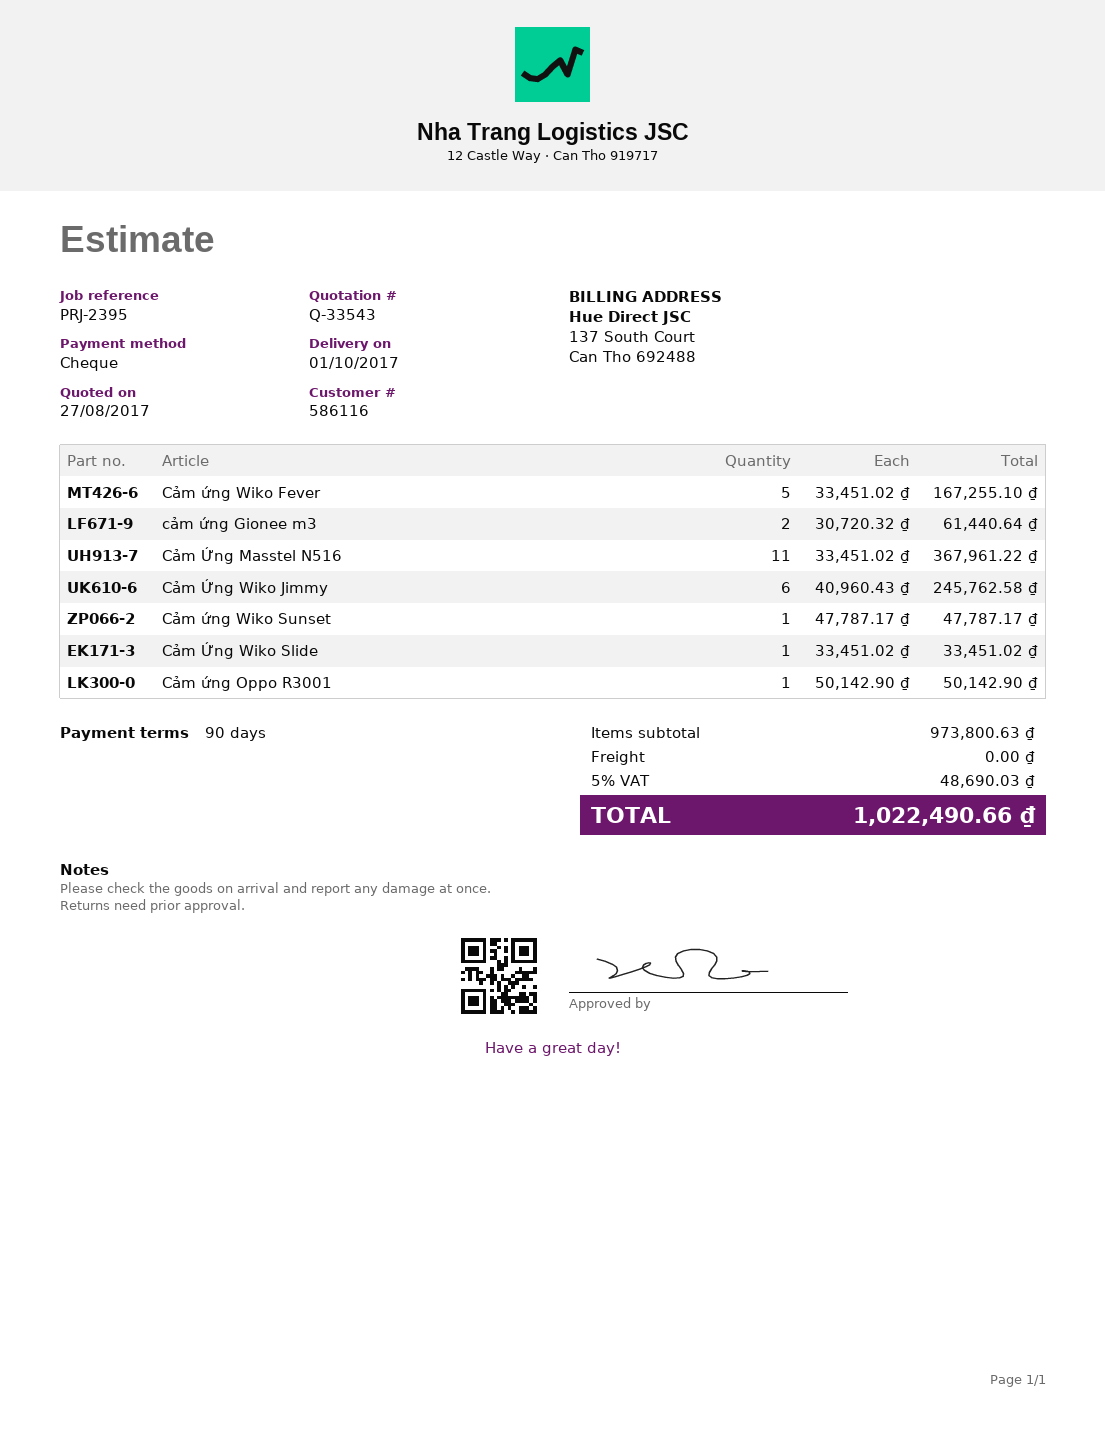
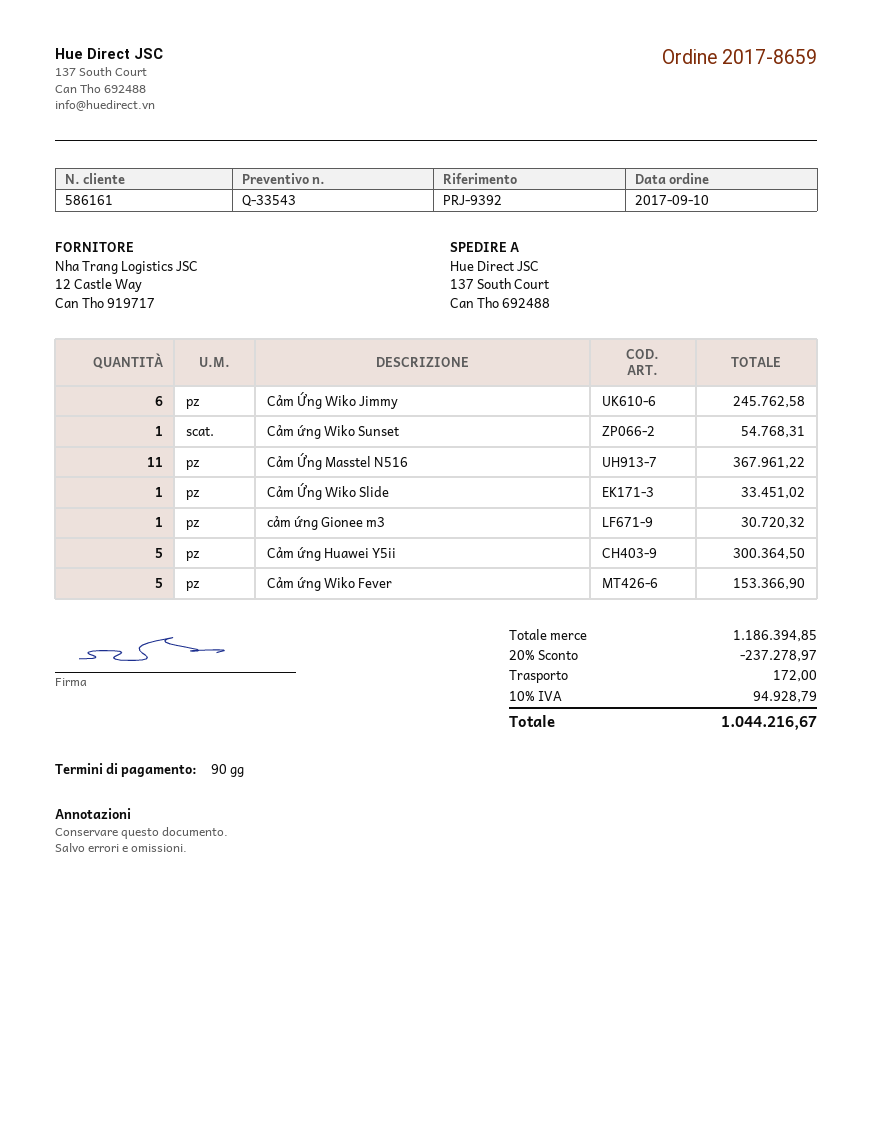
customer number: 586116 -> 586161
reference: PRJ-2395 -> PRJ-9392
Cảm ứng Wiko Fever: 5 for 167255.10 -> 5 for 153366.90
cảm ứng Gionee m3: 2 for 61440.64 -> 1 for 30720.32
Cảm ứng Wiko Sunset: 1 for 47787.17 -> 1 for 54768.31
Cảm ứng Oppo R3001: 1 for 50142.90 -> none
Cảm ứng Huawei Y5ii: none -> 5 for 300364.50
subtotal: 973800.63 -> 1186394.85
discount: none -> 20% = 237278.97
shipping: 0.00 -> 172.00
tax: 5% = 48690.03 -> 10% = 94928.79
total: 1022490.66 -> 1044216.67

